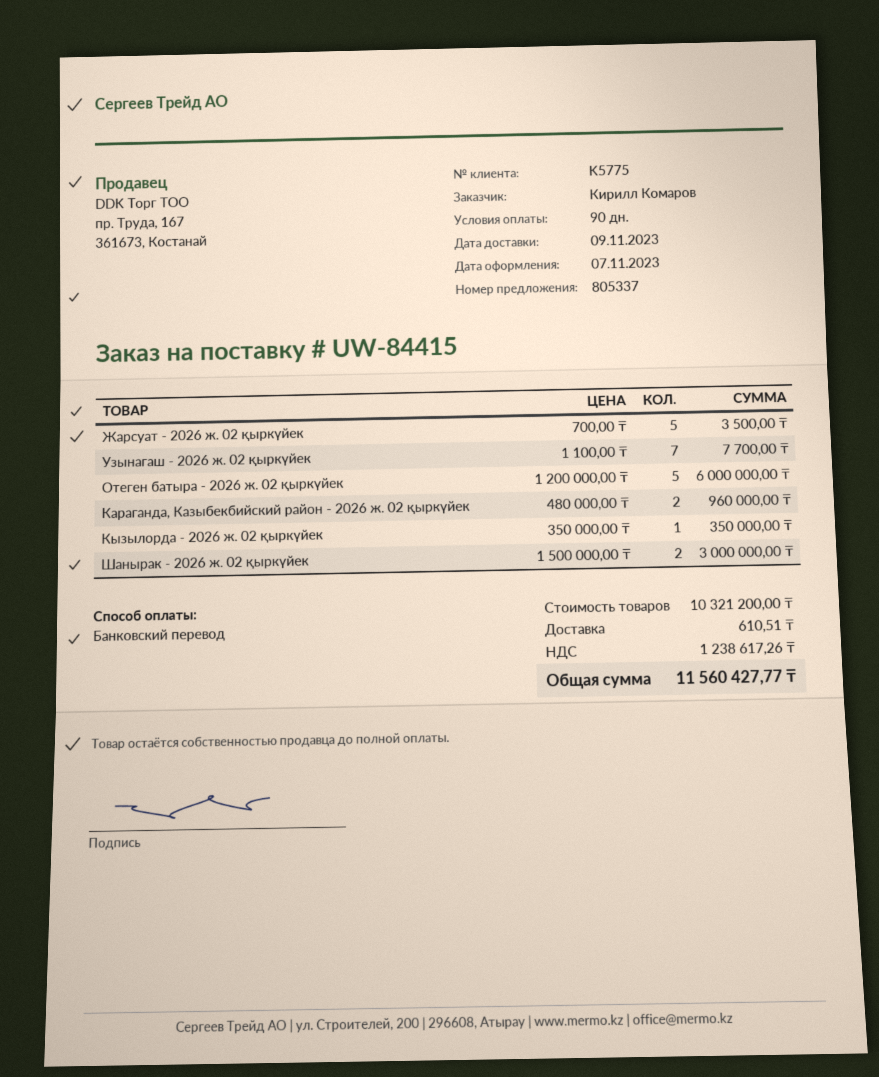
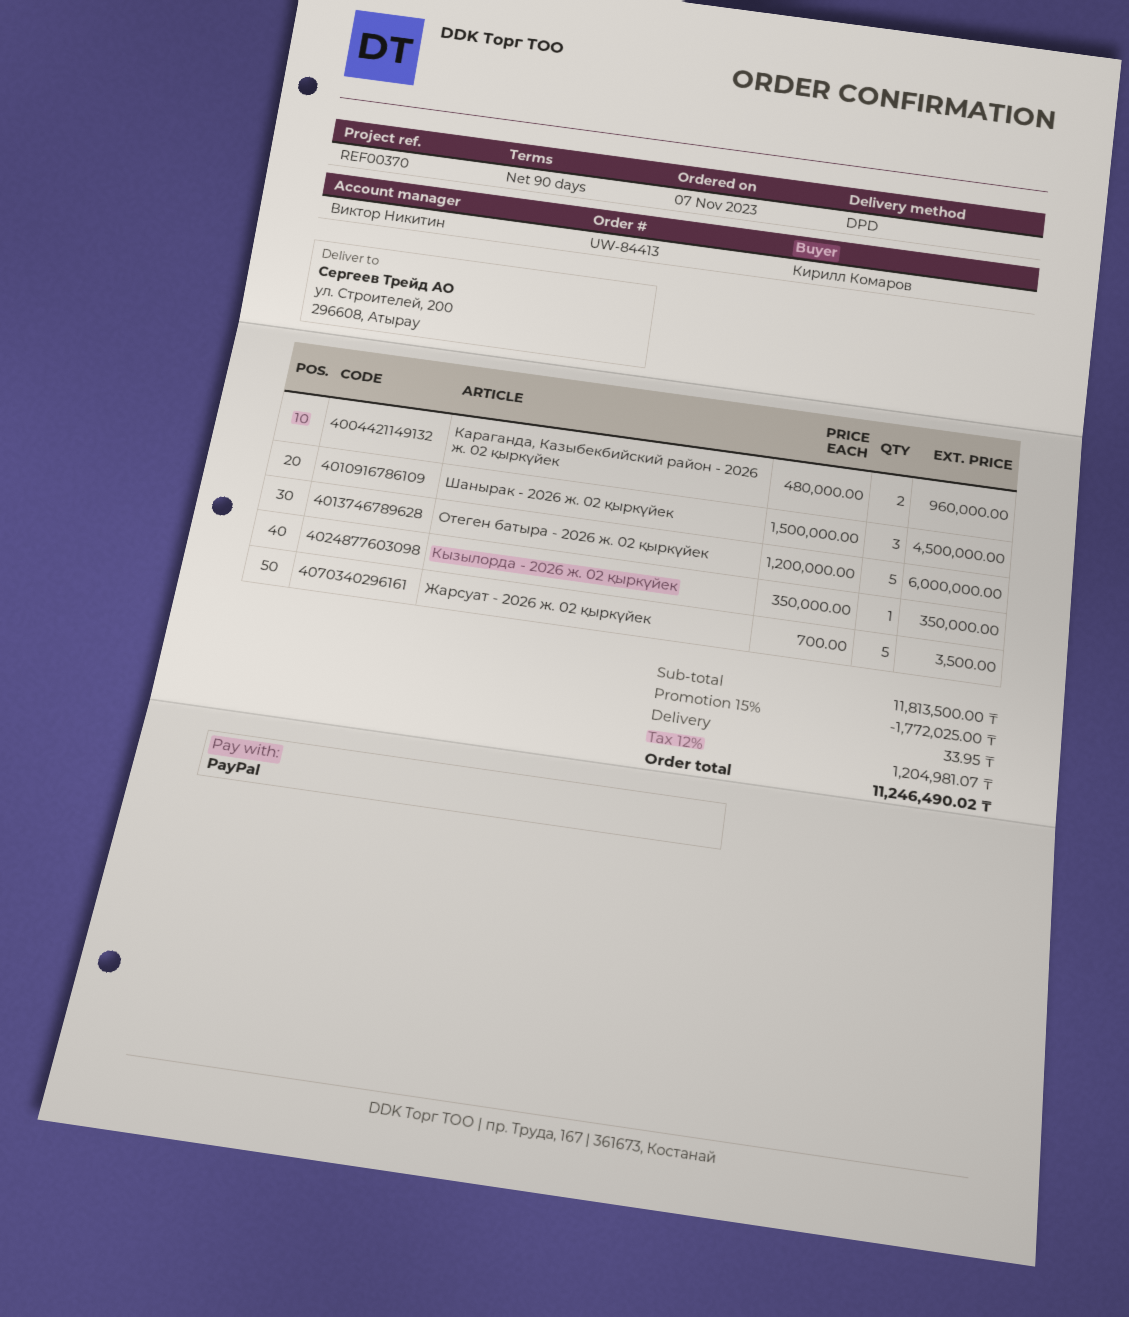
order number: UW-84415 -> UW-84413
payment method: bank transfer -> PayPal
Узынагаш - 2026 ж. 02 қыркүйек: 7 x 1100.00 = 7700.00 -> none
Шанырак - 2026 ж. 02 қыркүйек: 2 x 1500000.00 = 3000000.00 -> 3 x 1500000.00 = 4500000.00
subtotal: 10321200.00 -> 11813500.00
discount: none -> 15% = 1772025.00
shipping: 610.51 -> 33.95
tax: 1238617.26 -> 1204981.07
total: 11560427.77 -> 11246490.02

